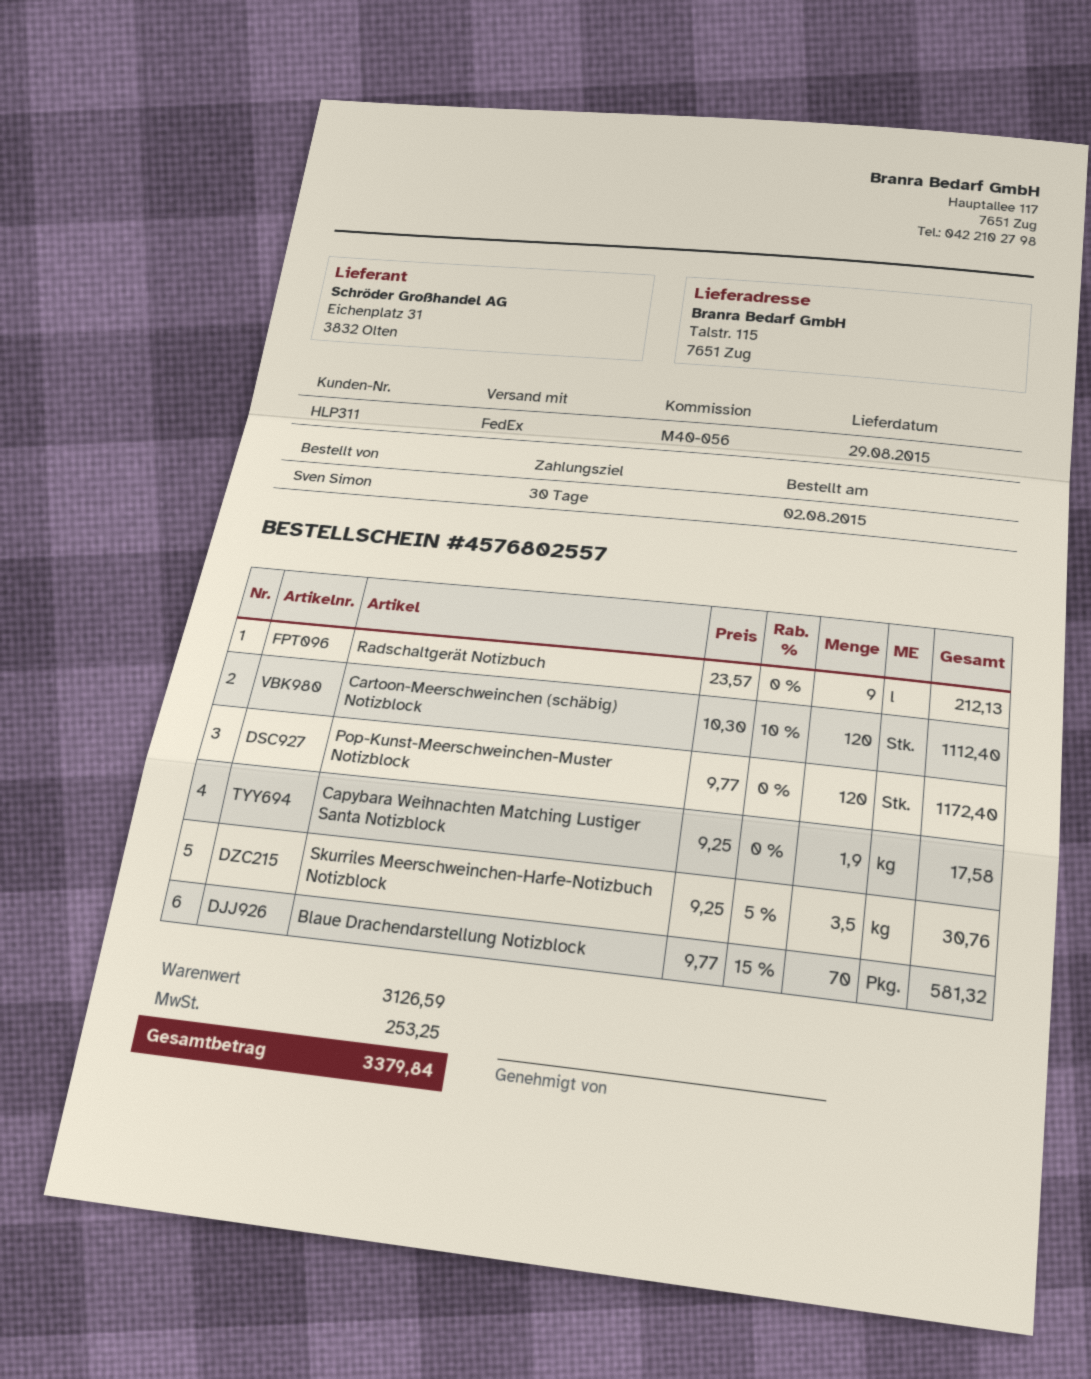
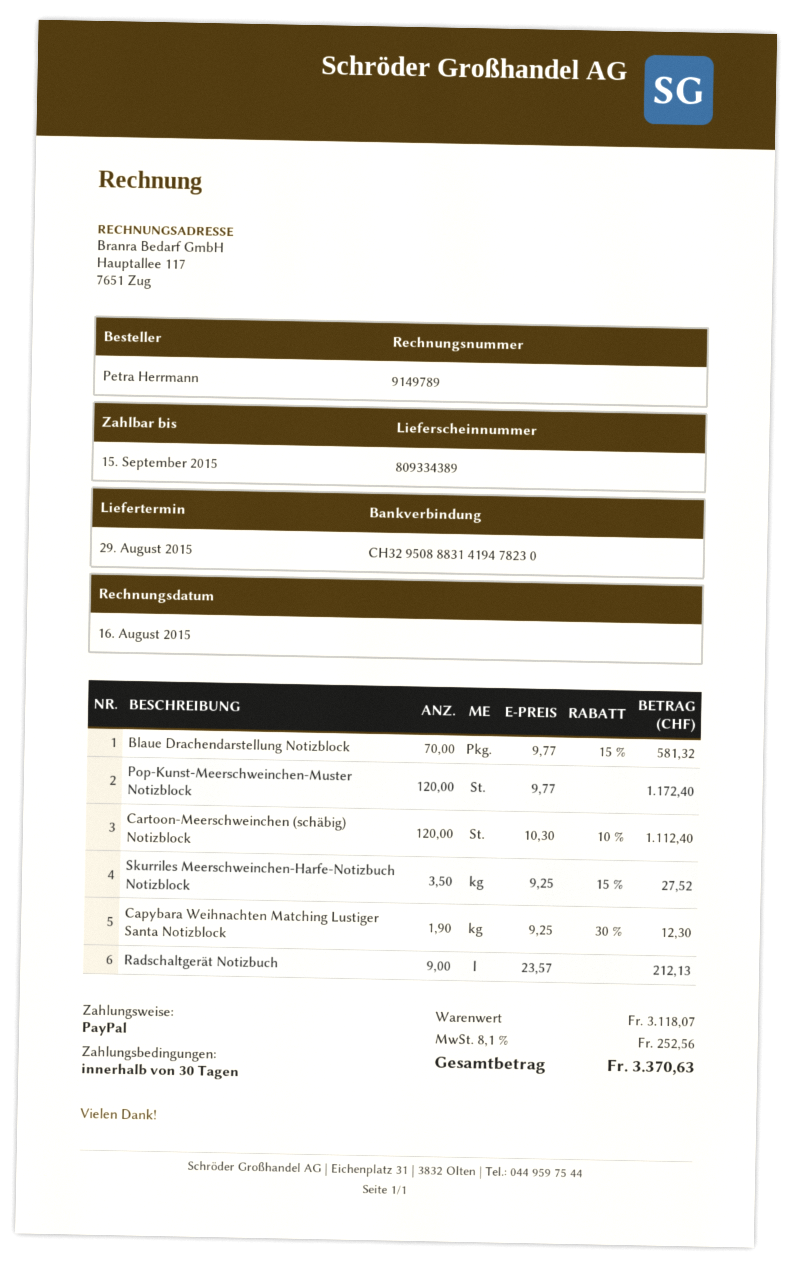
ordered by: Sven Simon -> Petra Herrmann
Capybara Weihnachten Matching Lustiger Santa Notizblock: 1.9 x 9.25 = 17.58 -> 1.9 x 9.25 - 30% = 12.30
Skurriles Meerschweinchen-Harfe-Notizbuch Notizblock: 3.5 x 9.25 - 5% = 30.76 -> 3.5 x 9.25 - 15% = 27.52
subtotal: 3126.59 -> 3118.07
tax: 253.25 -> 252.56
total: 3379.84 -> 3370.63

